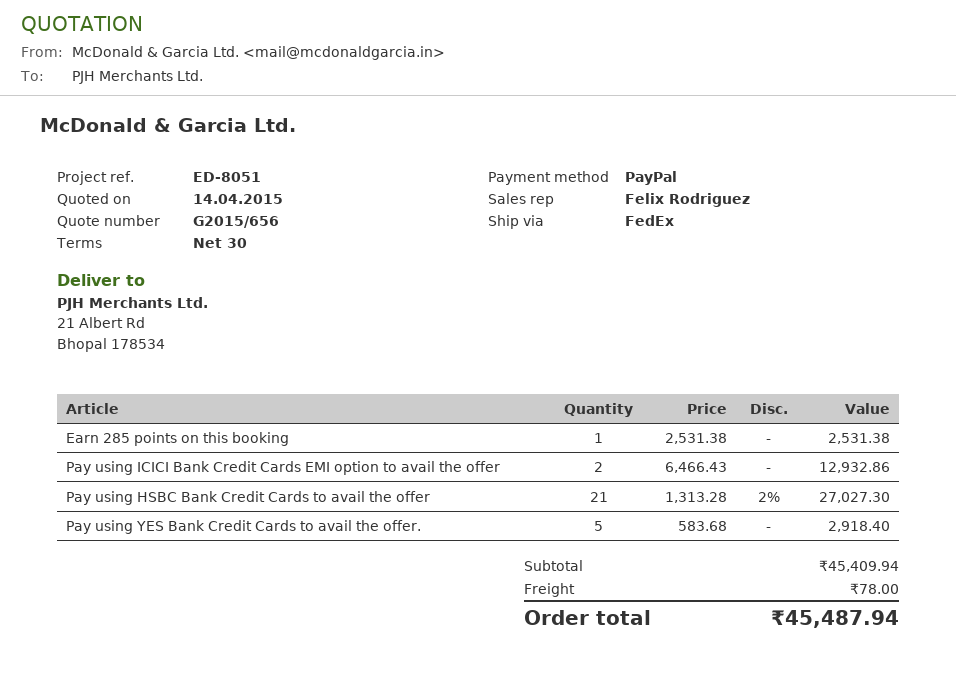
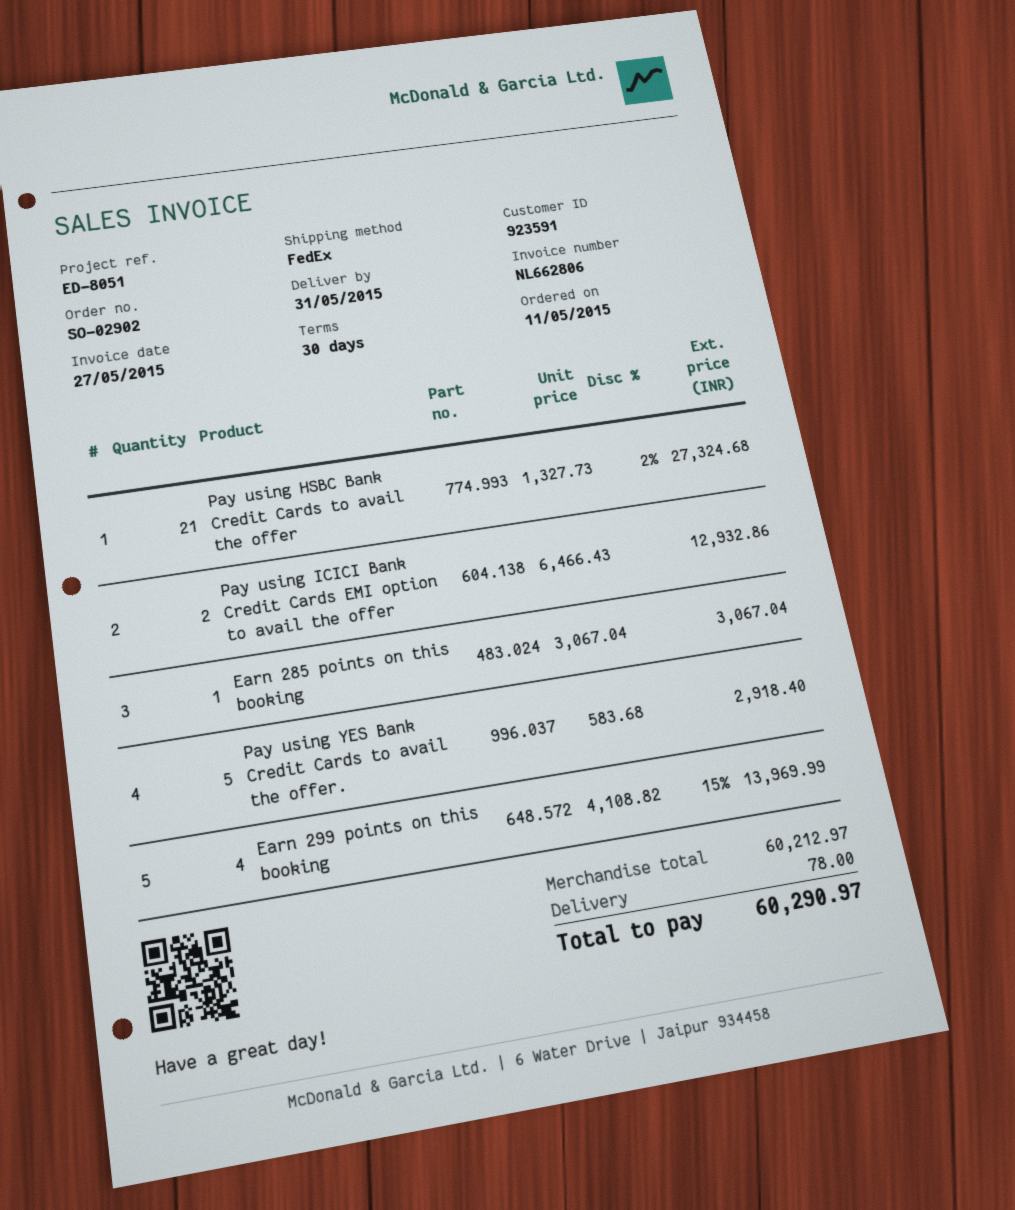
Earn 285 points on this booking: 1 x 2531.38 = 2531.38 -> 1 x 3067.04 = 3067.04
Pay using HSBC Bank Credit Cards to avail the offer: 21 x 1313.28 - 2% = 27027.30 -> 21 x 1327.73 - 2% = 27324.68
Earn 299 points on this booking: none -> 4 x 4108.82 - 15% = 13969.99
subtotal: 45409.94 -> 60212.97
total: 45487.94 -> 60290.97

